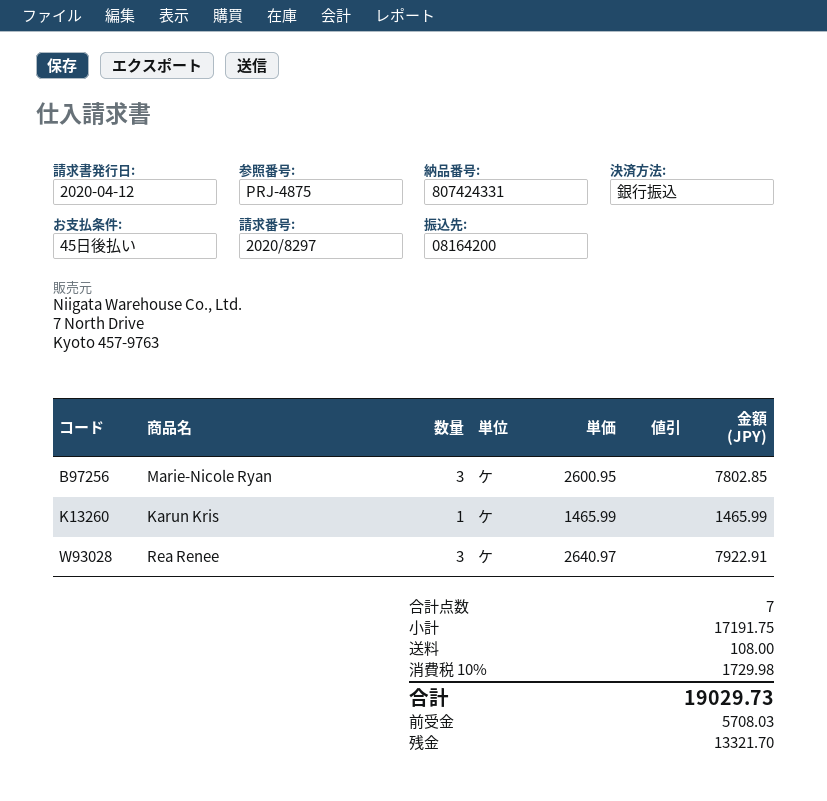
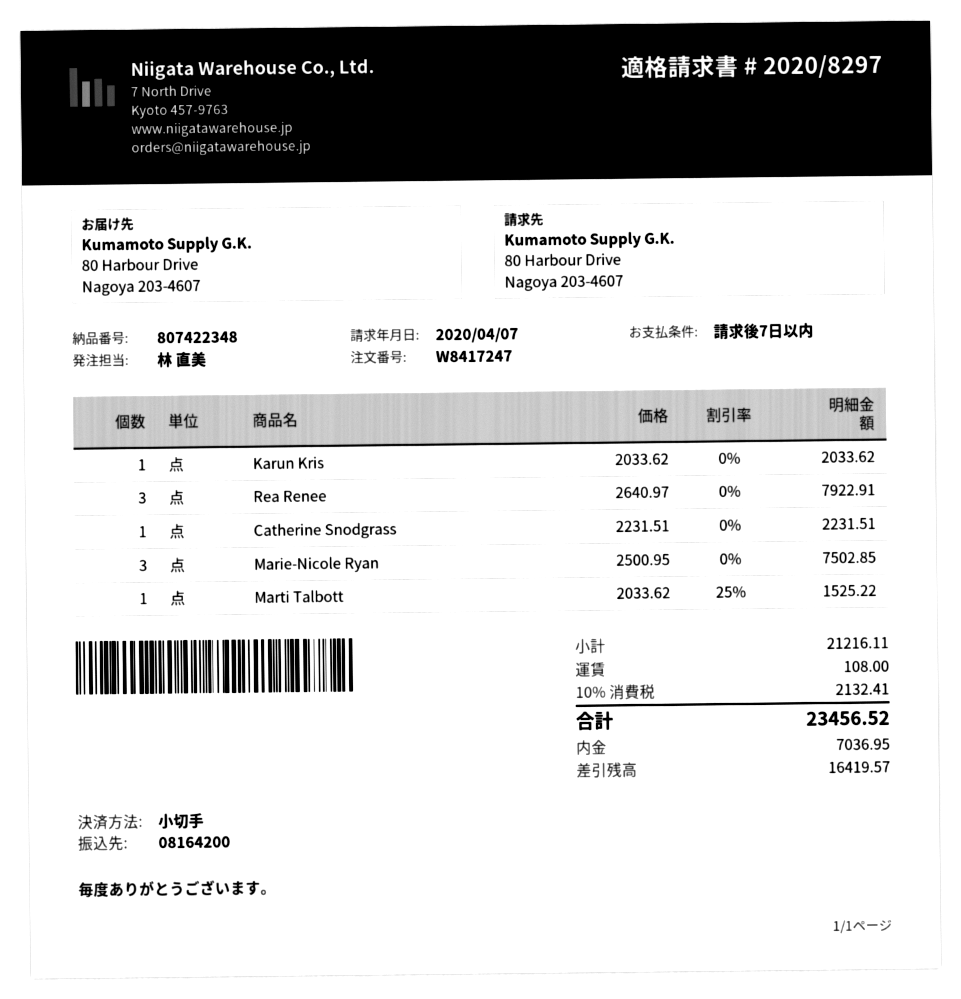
delivery note number: 807424331 -> 807422348
invoice date: 2020-04-12 -> 2020-04-07
payment terms: 45 days -> 7 days
payment method: bank transfer -> cheque
Marie-Nicole Ryan: 3 x 2600.95 = 7802.85 -> 3 x 2500.95 = 7502.85
Karun Kris: 1 x 1465.99 = 1465.99 -> 1 x 2033.62 = 2033.62
Catherine Snodgrass: none -> 1 x 2231.51 = 2231.51
Marti Talbott: none -> 1 x 2033.62 - 25% = 1525.22
subtotal: 17191.75 -> 21216.11
tax: 10% = 1729.98 -> 10% = 2132.41
total: 19029.73 -> 23456.52
deposit: 5708.03 -> 7036.95
balance: 13321.70 -> 16419.57

